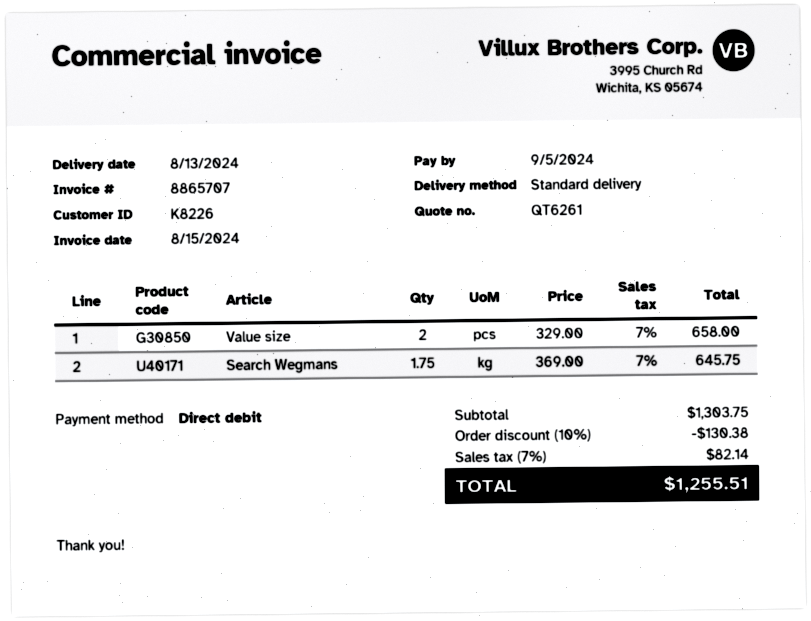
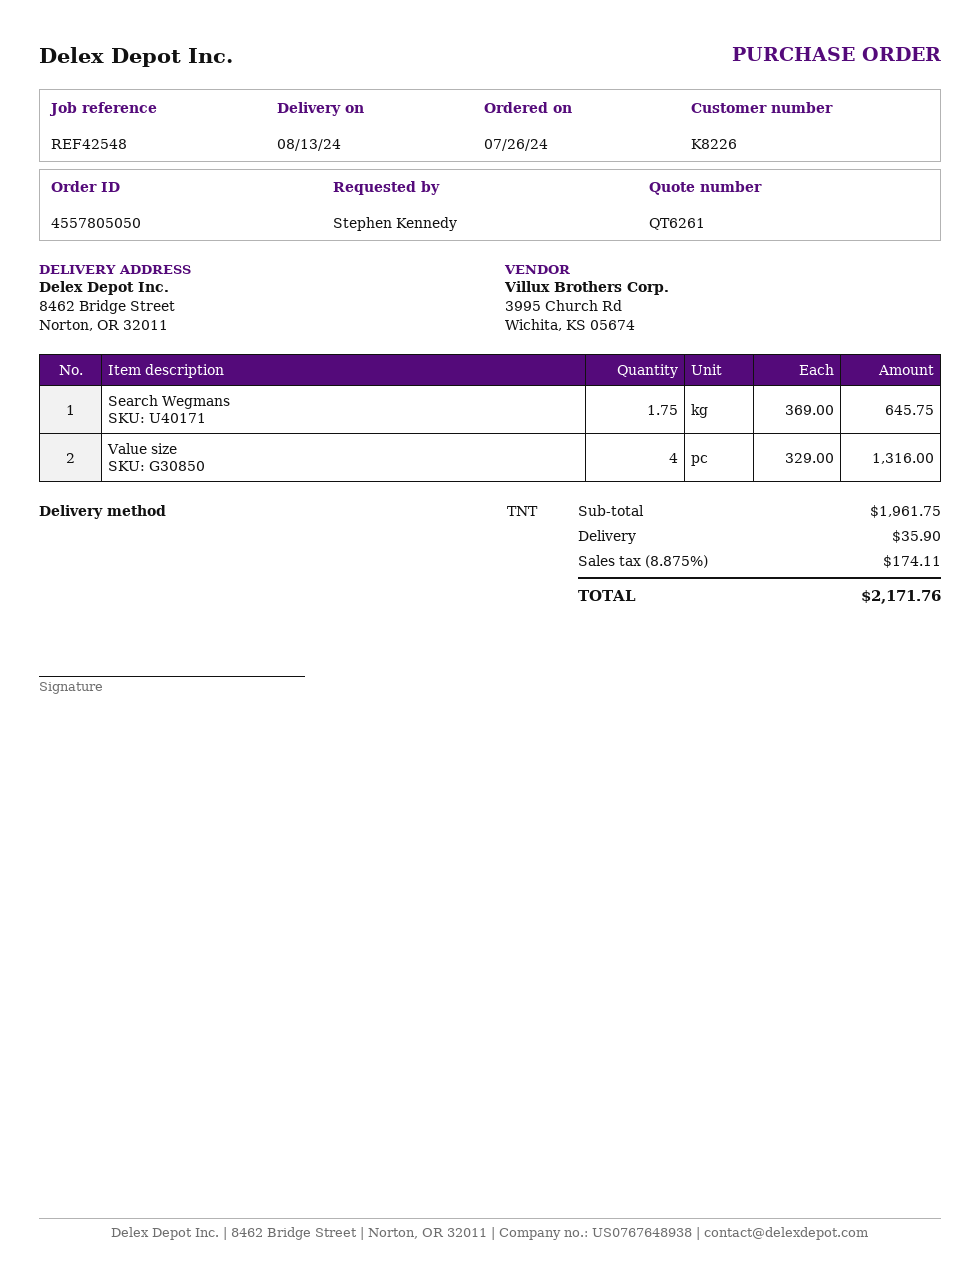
shipping method: standard -> TNT
Value size: 2 x 329.00 = 658.00 -> 4 x 329.00 = 1316.00
subtotal: 1303.75 -> 1961.75
discount: 10% = 130.38 -> none
shipping: none -> 35.90
tax: 7% = 82.14 -> 8.875% = 174.11
total: 1255.51 -> 2171.76

